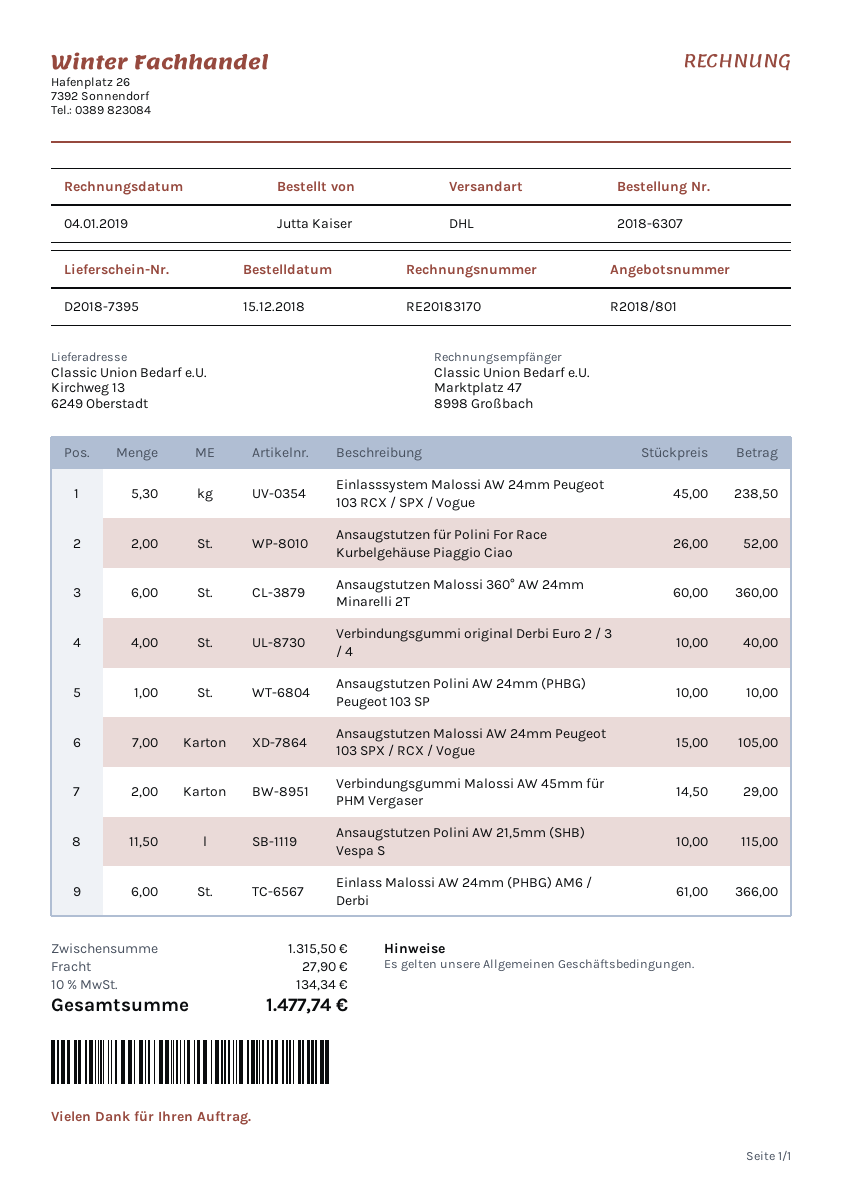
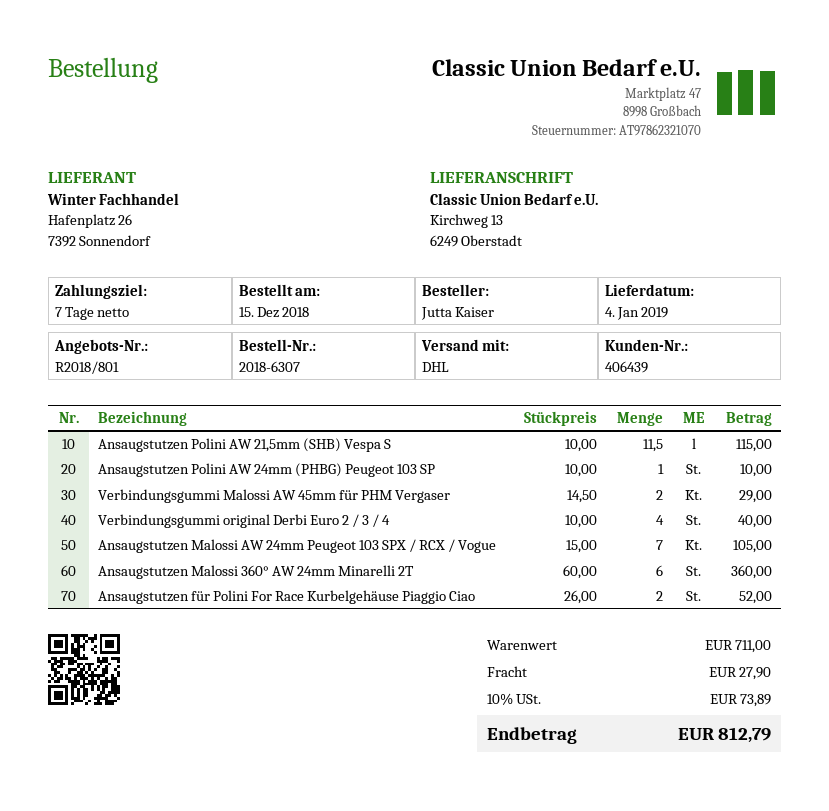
Einlasssystem Malossi AW 24mm Peugeot 103 RCX / SPX / Vogue: 5.3 x 45.00 = 238.50 -> none
Einlass Malossi AW 24mm (PHBG) AM6 / Derbi: 6 x 61.00 = 366.00 -> none
subtotal: 1315.50 -> 711.00
tax: 10% = 134.34 -> 10% = 73.89
total: 1477.74 -> 812.79

